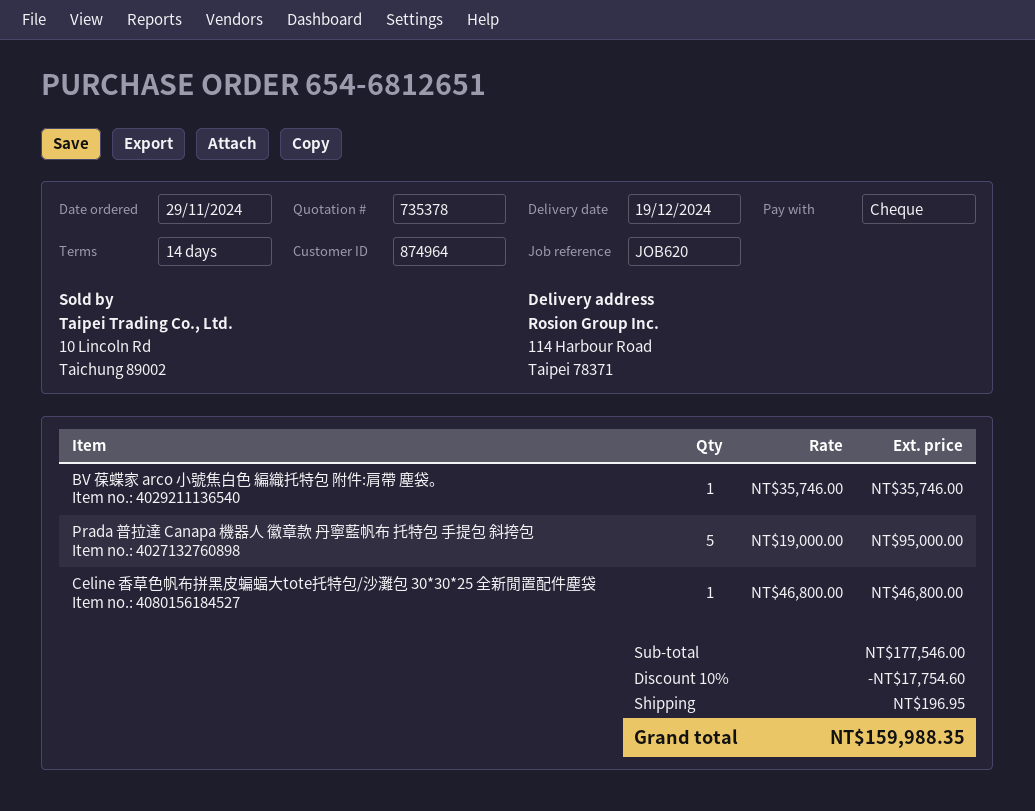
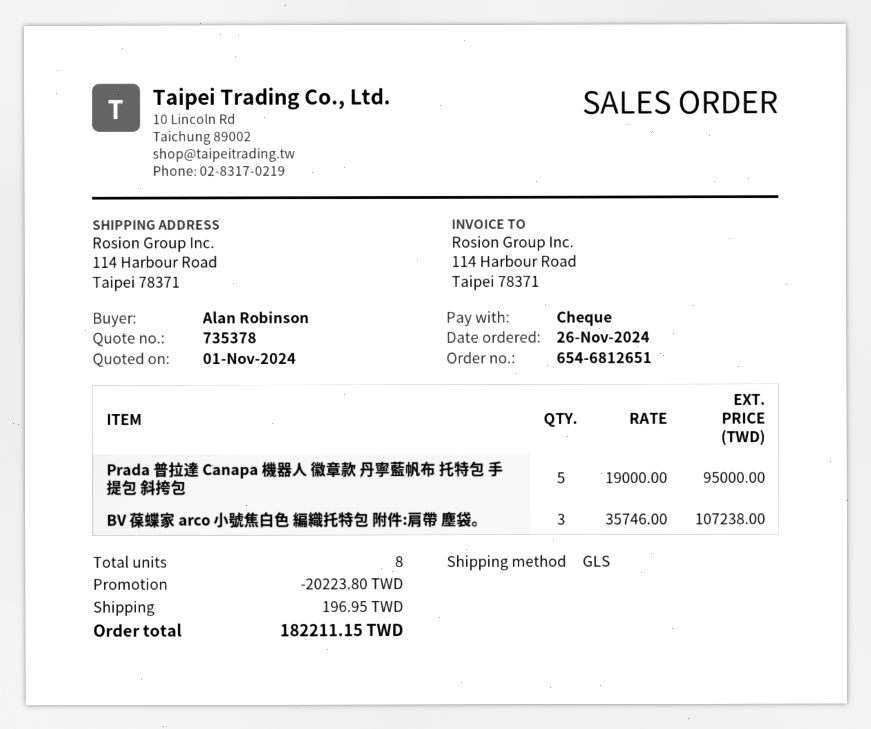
order date: 2024-11-29 -> 2024-11-26
BV 葆蝶家 arco 小號焦白色 編織托特包 附件:肩帶 塵袋。: 1 x 35746.00 = 35746.00 -> 3 x 35746.00 = 107238.00
Celine 香草色帆布拼黑皮蝙蝠大tote托特包/沙灘包 30*30*25 全新閒置配件塵袋: 1 x 46800.00 = 46800.00 -> none
discount: 17754.60 -> 20223.80
total: 159988.35 -> 182211.15

